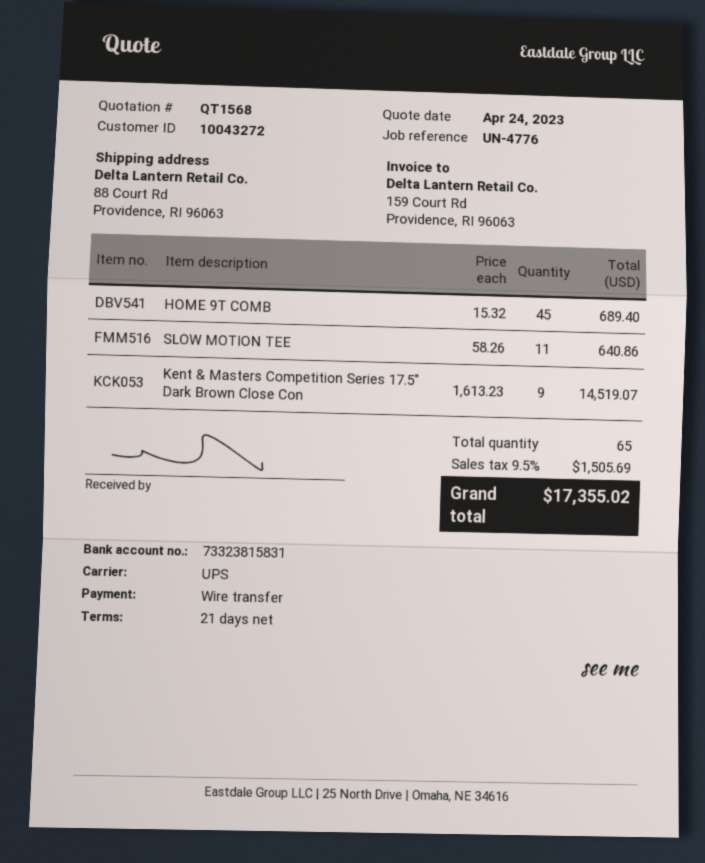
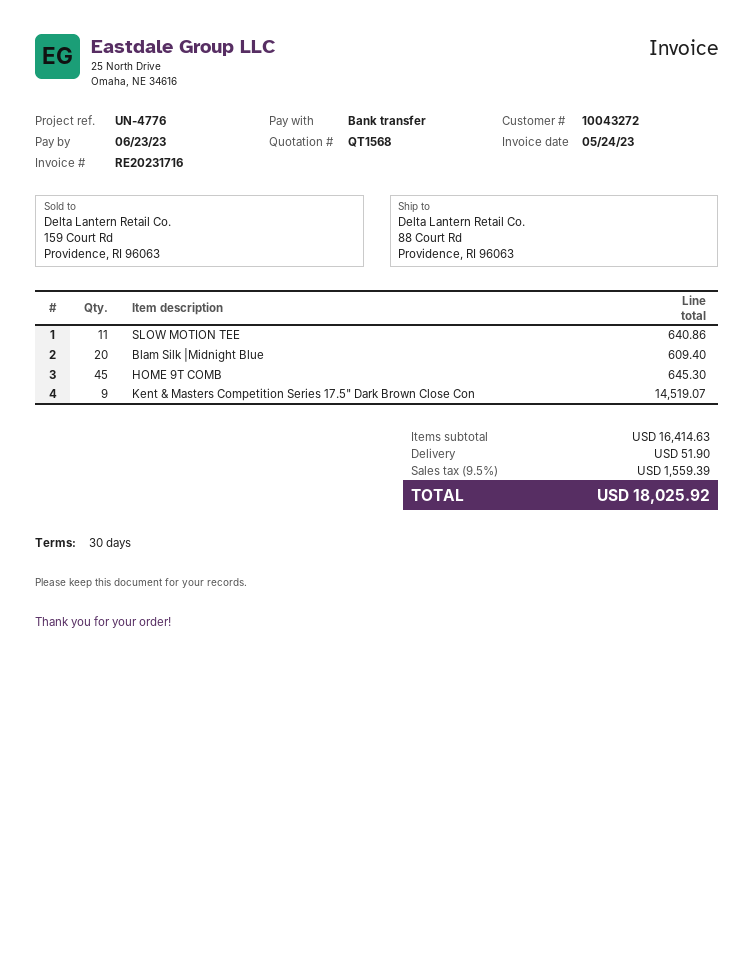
payment terms: 21 days -> 30 days
HOME 9T COMB: 45 for 689.40 -> 45 for 645.30
Blam Silk |Midnight Blue: none -> 20 for 609.40
shipping: none -> 51.90
tax: 9.5% = 1505.69 -> 9.5% = 1559.39
total: 17355.02 -> 18025.92

